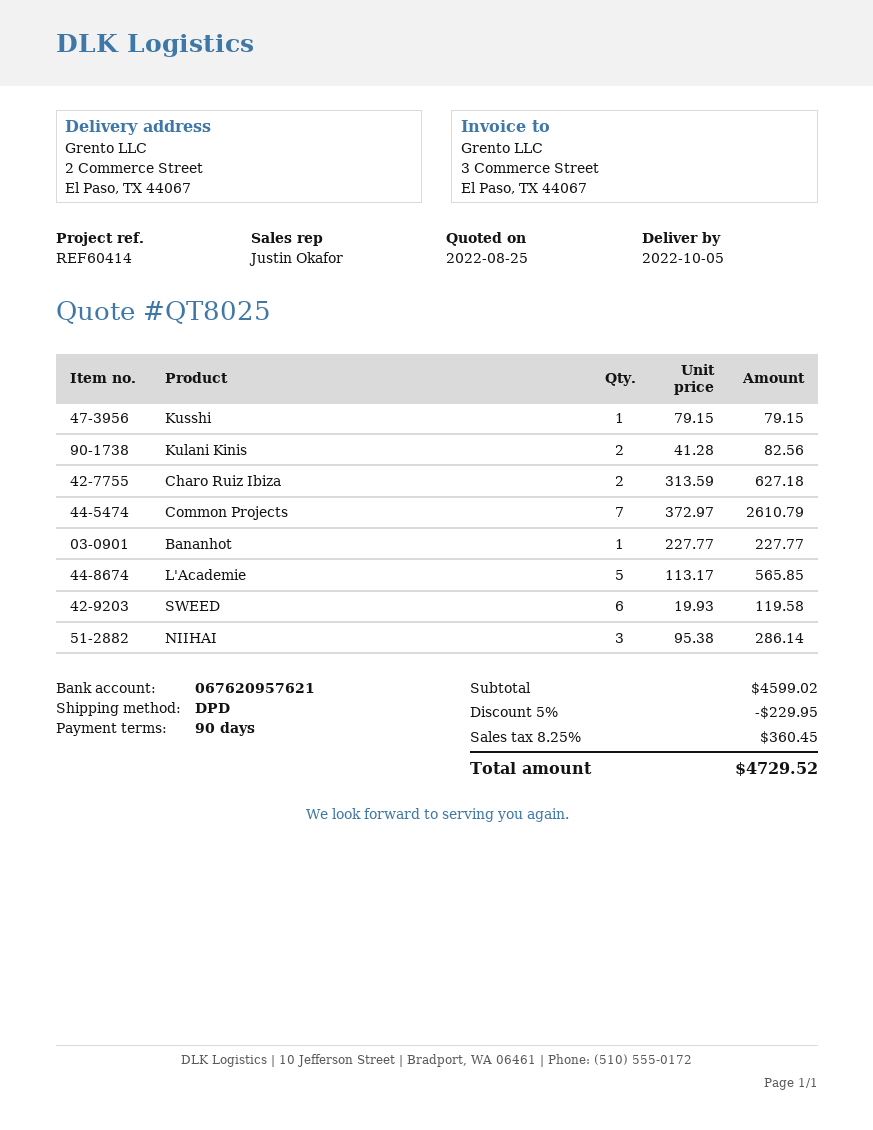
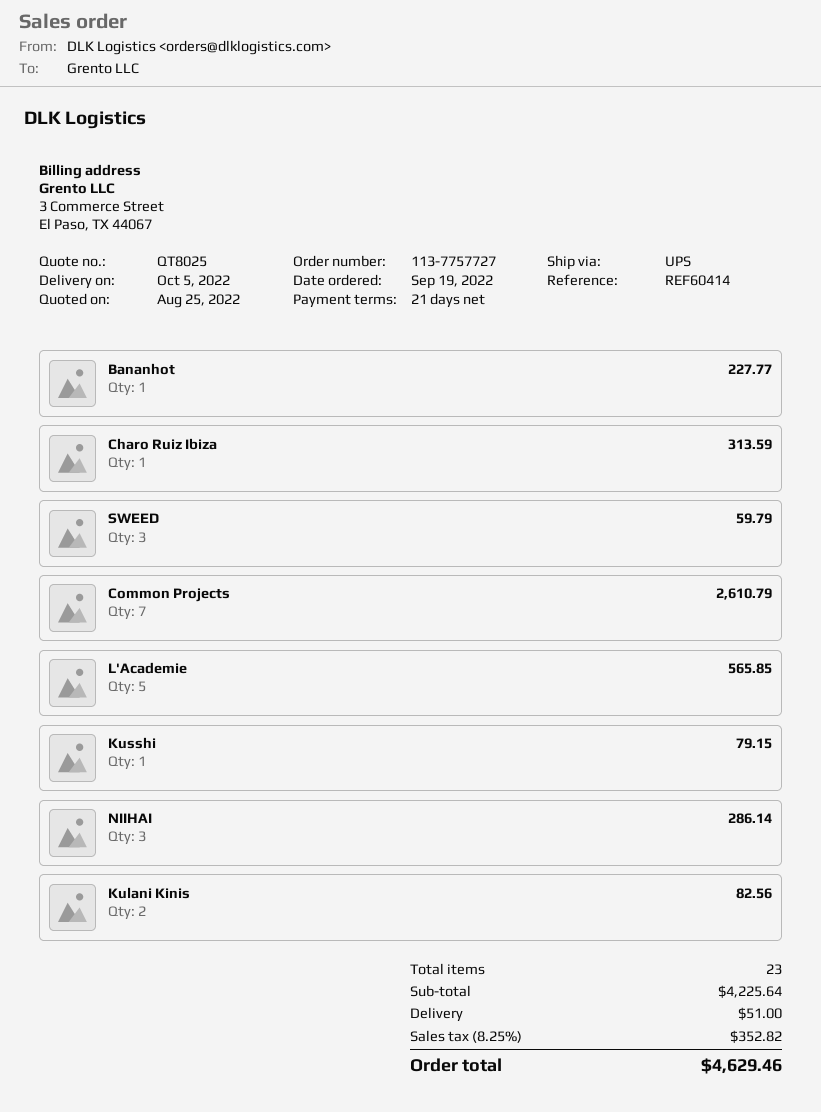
payment terms: 90 days -> 21 days
shipping method: DPD -> UPS
Charo Ruiz Ibiza: 2 for 627.18 -> 1 for 313.59
SWEED: 6 for 119.58 -> 3 for 59.79
subtotal: 4599.02 -> 4225.64
discount: 5% = 229.95 -> none
shipping: none -> 51.00
tax: 8.25% = 360.45 -> 8.25% = 352.82
total: 4729.52 -> 4629.46

